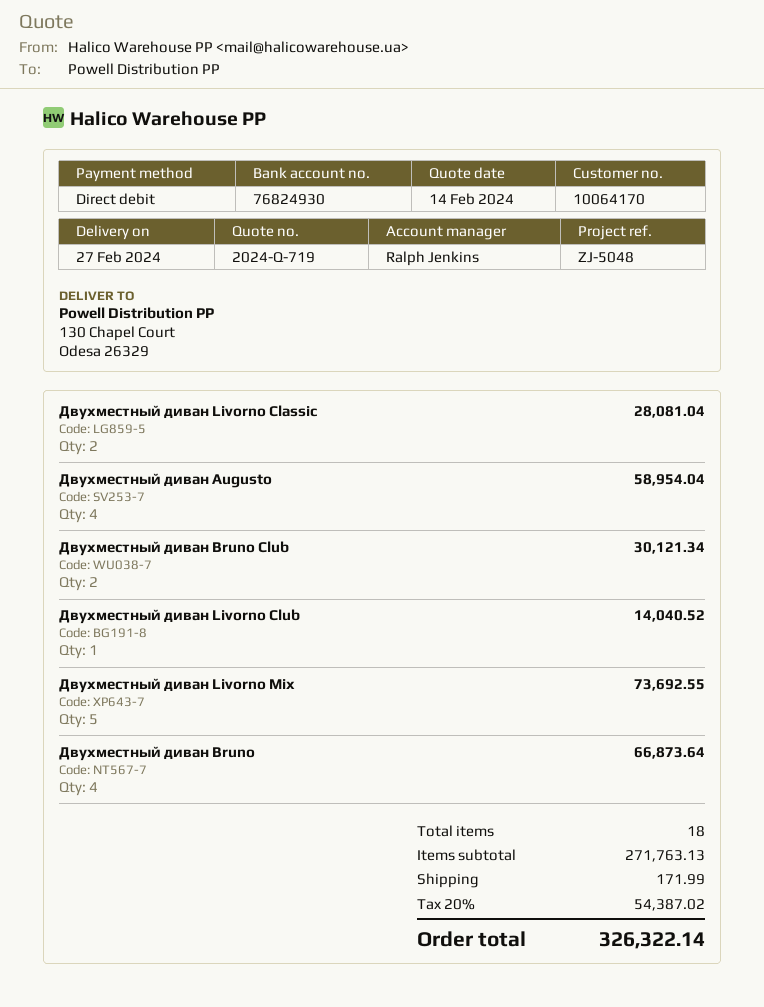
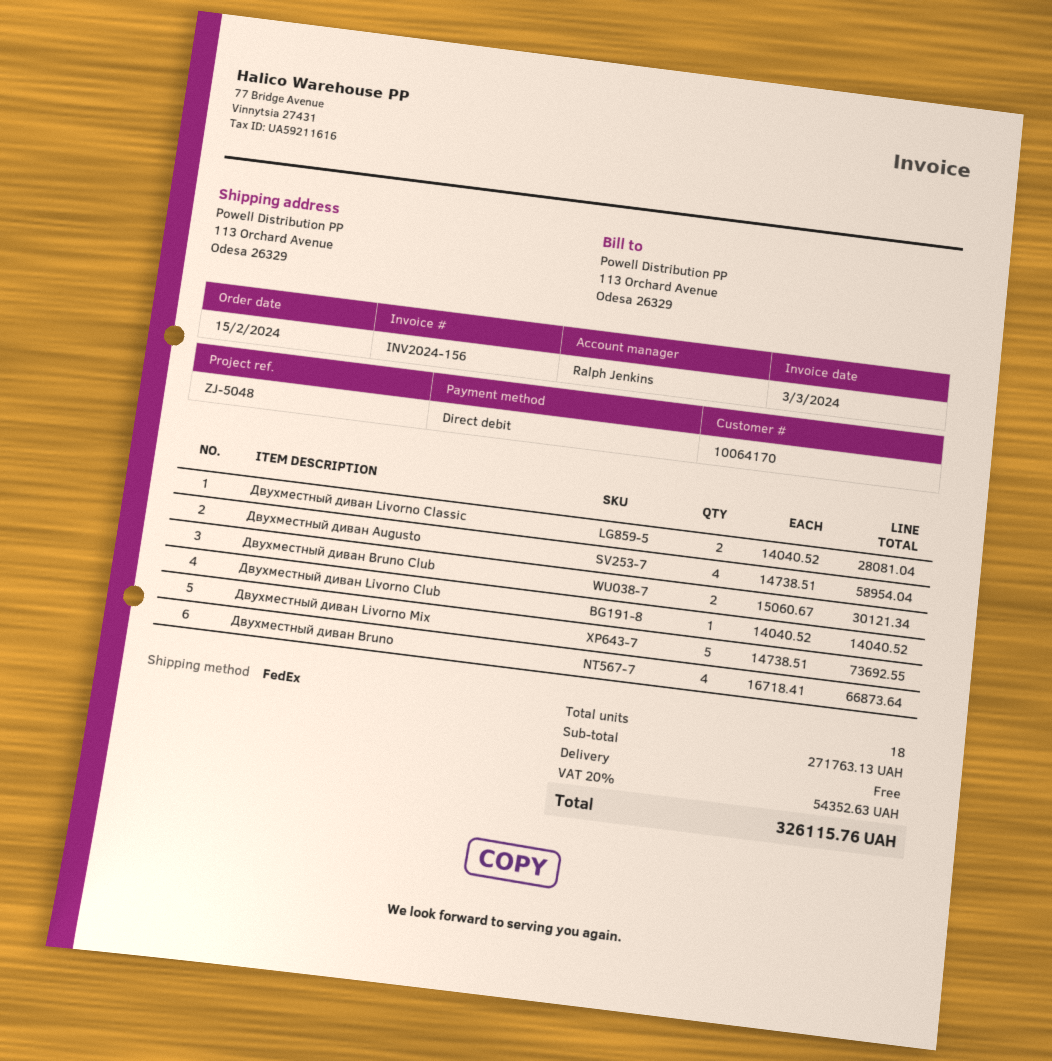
ship to: 130 Chapel Court, Odesa 26329 -> 113 Orchard Avenue, Odesa 26329
shipping: 171.99 -> 0.00
tax: 20% = 54387.02 -> 20% = 54352.63
total: 326322.14 -> 326115.76

